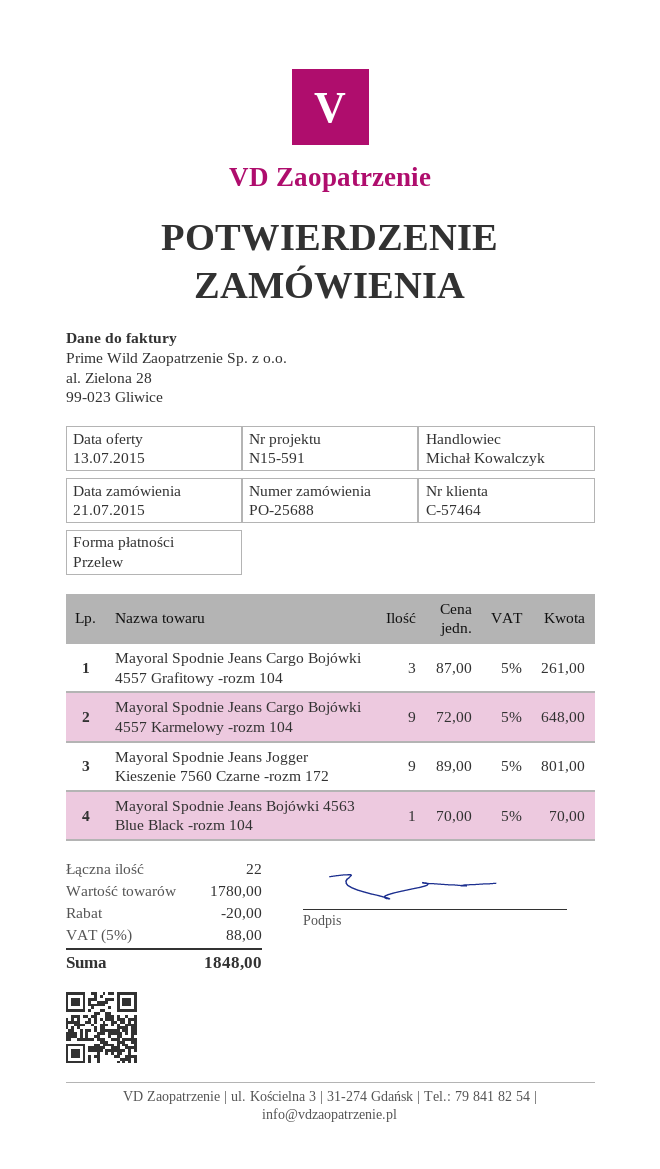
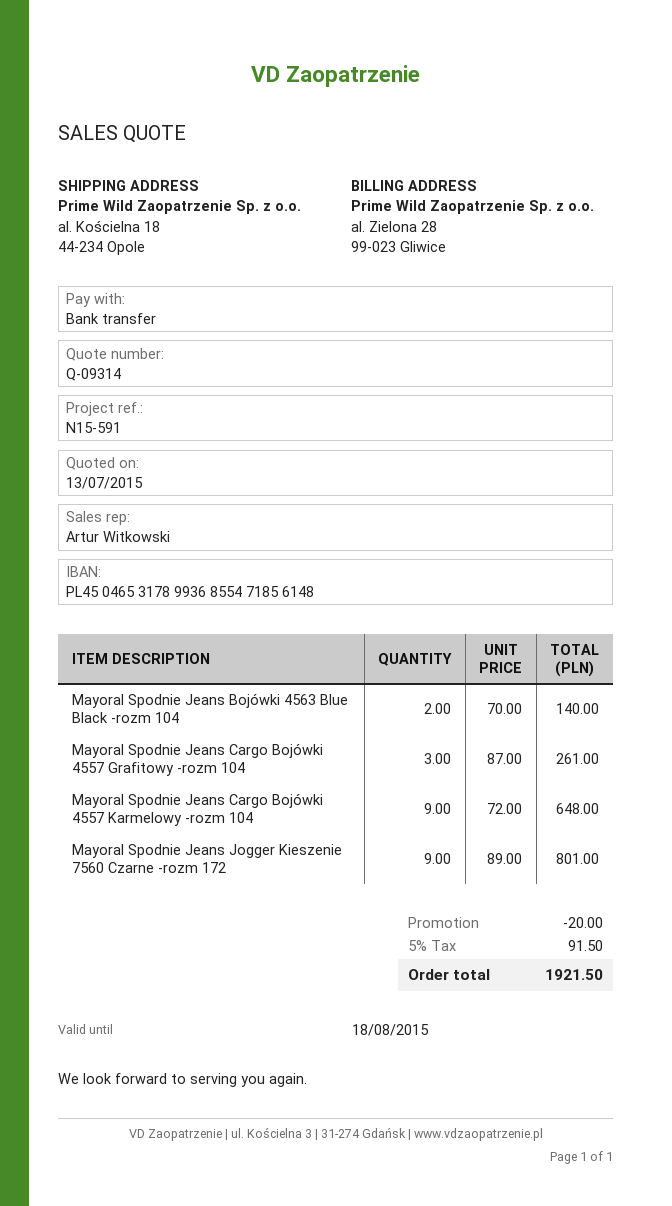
sales rep: Michał Kowalczyk -> Artur Witkowski
Mayoral Spodnie Jeans Bojówki 4563 Blue Black -rozm 104: 1 x 70.00 = 70.00 -> 2 x 70.00 = 140.00
tax: 5% = 88.00 -> 5% = 91.50
total: 1848.00 -> 1921.50

